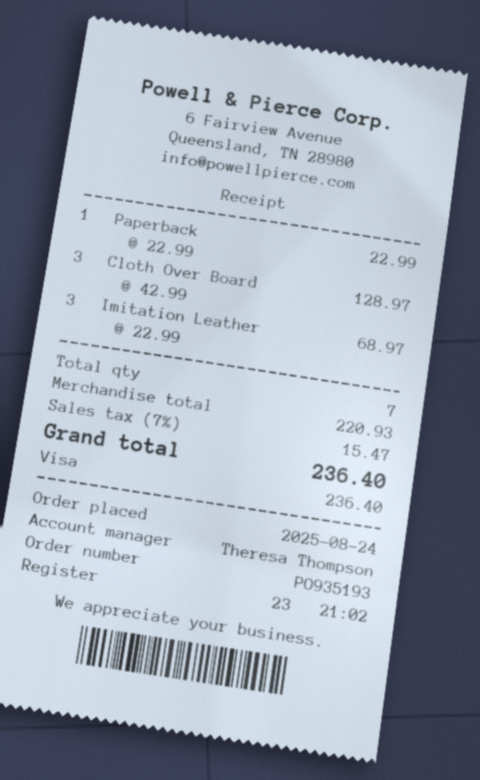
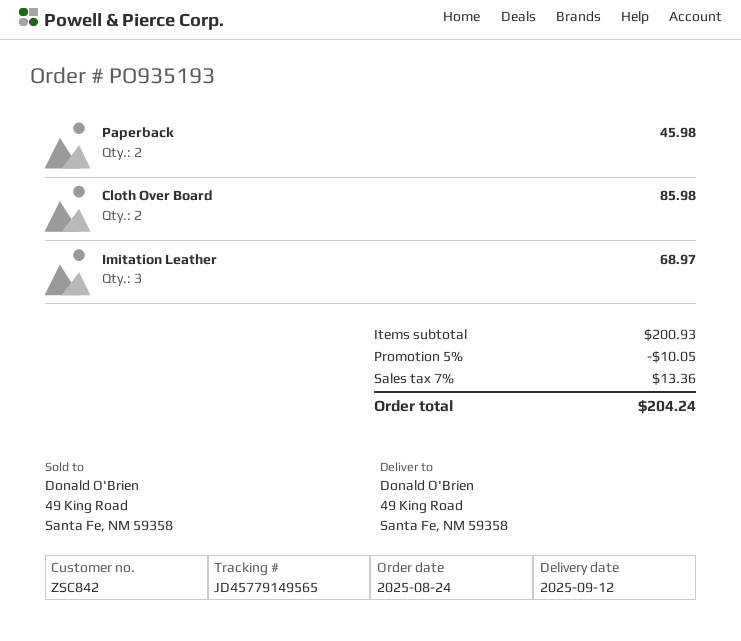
Paperback: 1 for 22.99 -> 2 for 45.98
Cloth Over Board: 3 for 128.97 -> 2 for 85.98
subtotal: 220.93 -> 200.93
discount: none -> 5% = 10.05
tax: 7% = 15.47 -> 7% = 13.36
total: 236.40 -> 204.24

